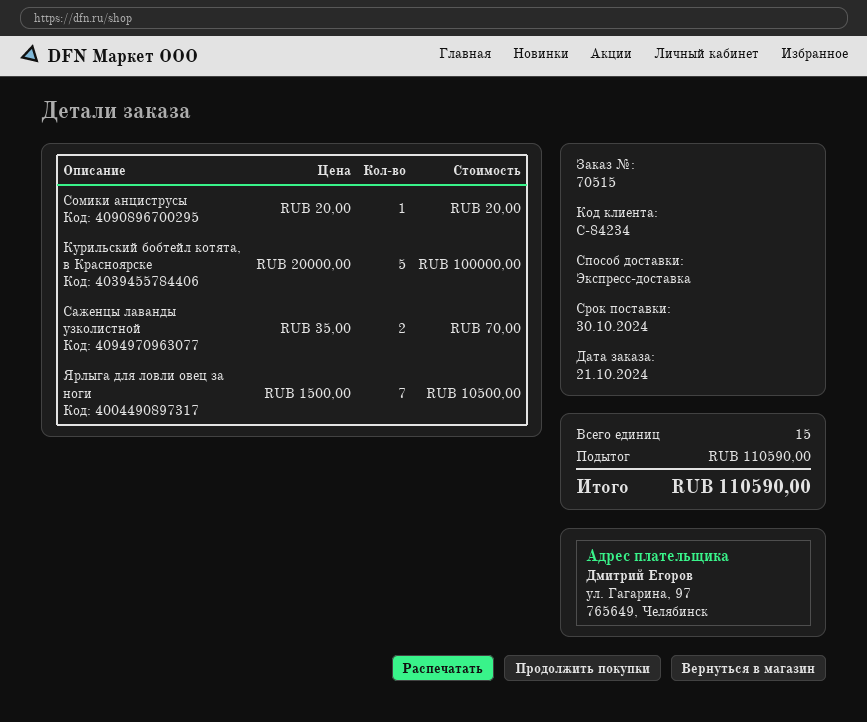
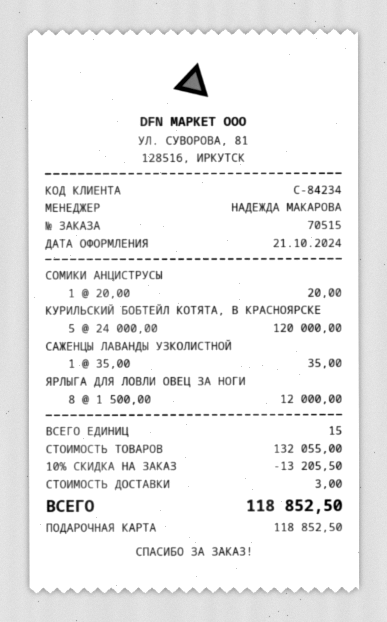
Курильский бобтейл котята, в Красноярске: 5 x 20000.00 = 100000.00 -> 5 x 24000.00 = 120000.00
Саженцы лаванды узколистной: 2 x 35.00 = 70.00 -> 1 x 35.00 = 35.00
Ярлыга для ловли овец за ноги: 7 x 1500.00 = 10500.00 -> 8 x 1500.00 = 12000.00
subtotal: 110590.00 -> 132055.00
discount: none -> 10% = 13205.50
shipping: none -> 3.00
total: 110590.00 -> 118852.50

